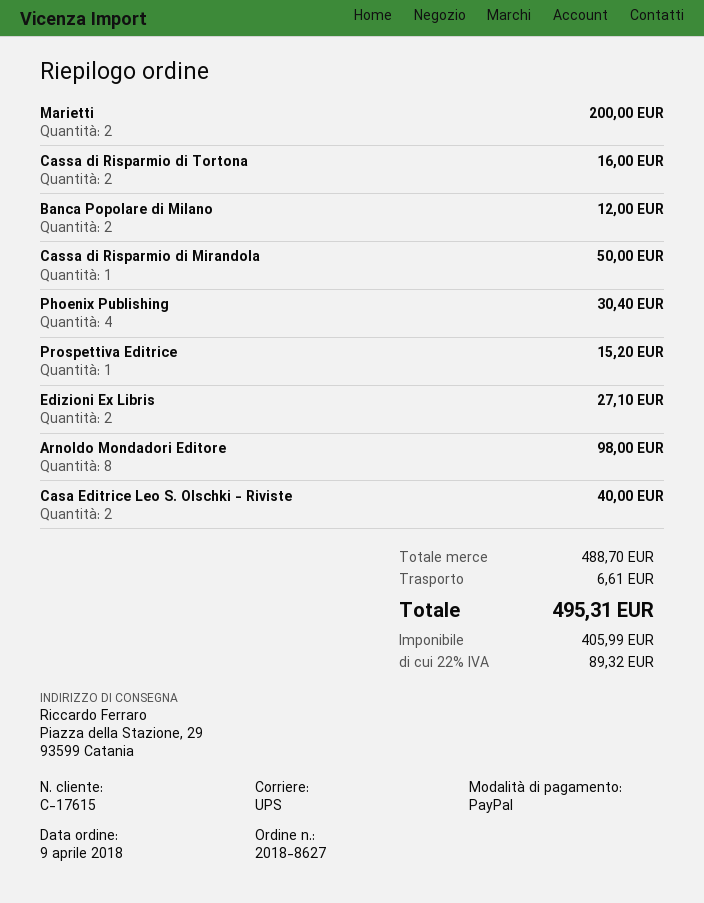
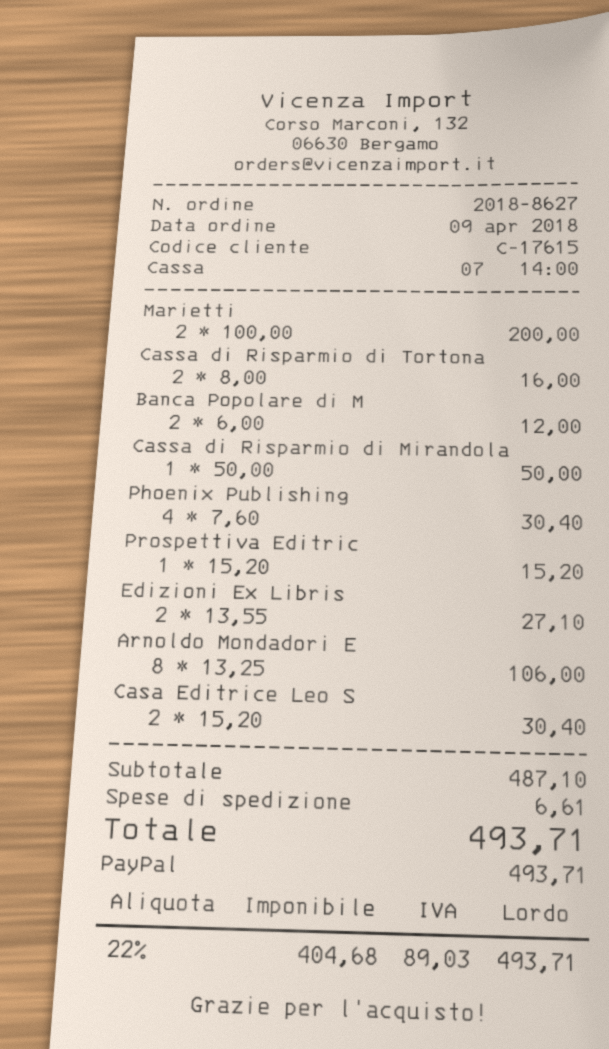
Arnoldo Mondadori Editore: 8 for 98.00 -> 8 for 106.00
Casa Editrice Leo S. Olschki - Riviste: 2 for 40.00 -> 2 for 30.40
subtotal: 488.70 -> 487.10
net: 405.99 -> 404.68
tax: 22% = 89.32 -> 22% = 89.03
total: 495.31 -> 493.71

